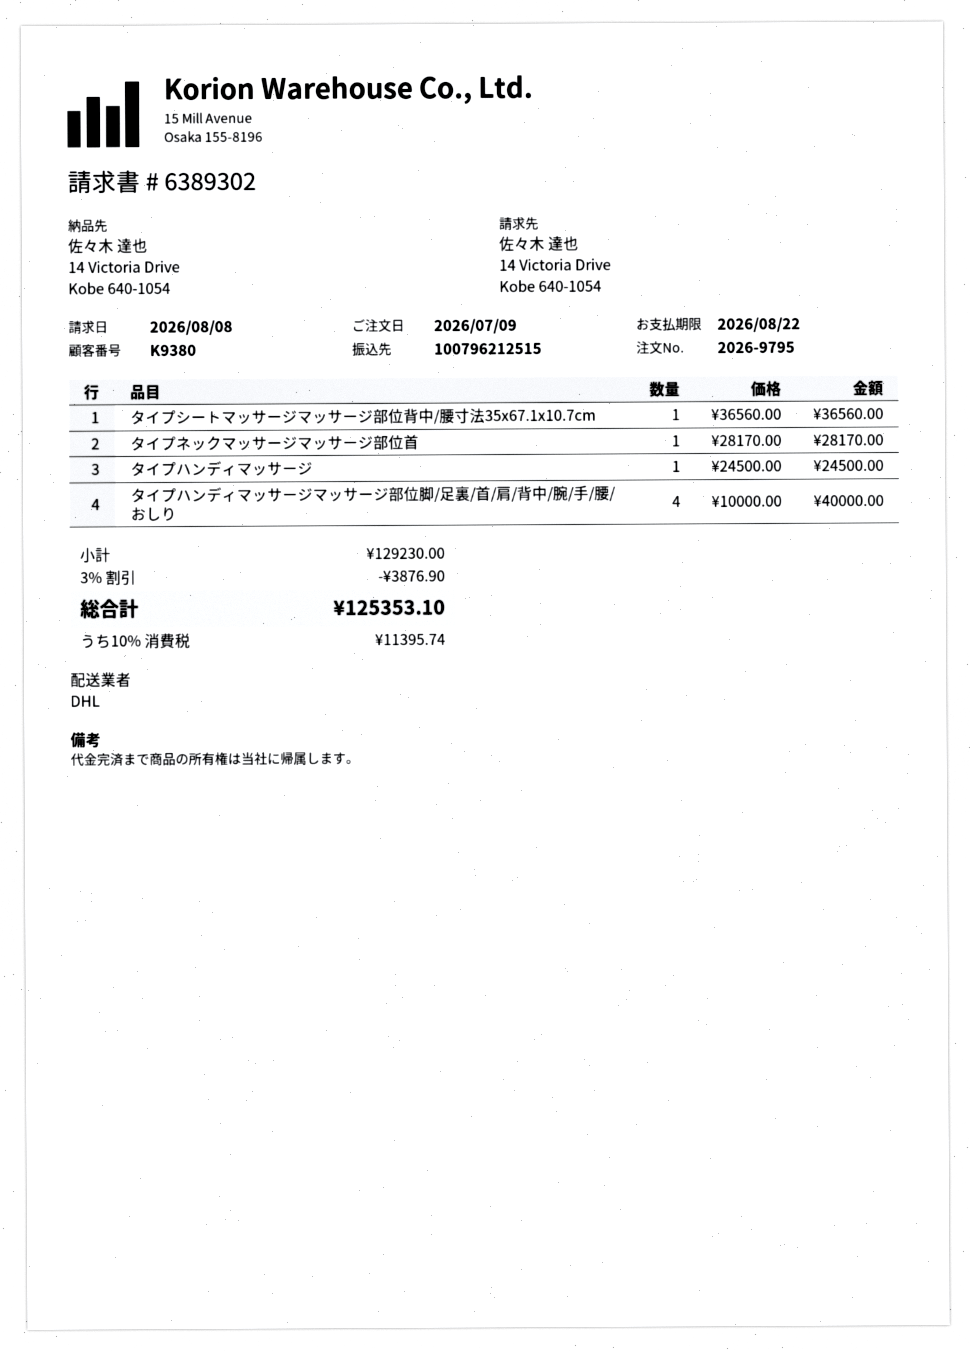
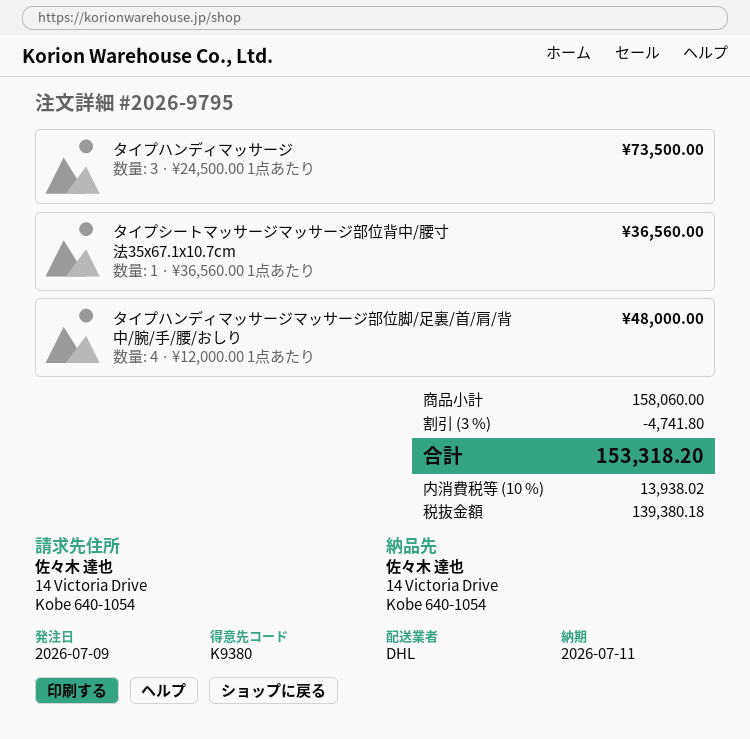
タイプネックマッサージマッサージ部位首: 1 x 28170.00 = 28170.00 -> none
タイプハンディマッサージ: 1 x 24500.00 = 24500.00 -> 3 x 24500.00 = 73500.00
タイプハンディマッサージマッサージ部位脚/足裏/首/肩/背中/腕/手/腰/おしり: 4 x 10000.00 = 40000.00 -> 4 x 12000.00 = 48000.00
subtotal: 129230.00 -> 158060.00
discount: 3% = 3876.90 -> 3% = 4741.80
tax: 10% = 11395.74 -> 10% = 13938.02
total: 125353.10 -> 153318.20

